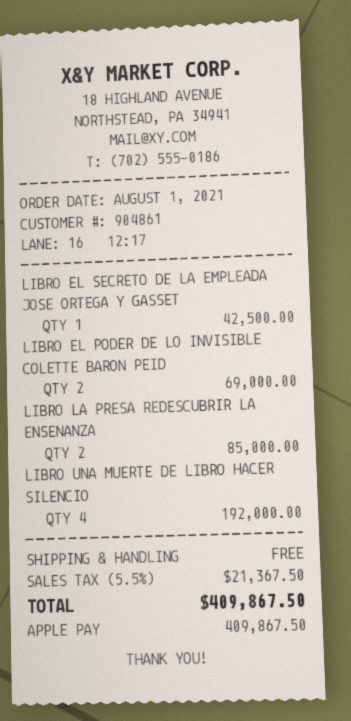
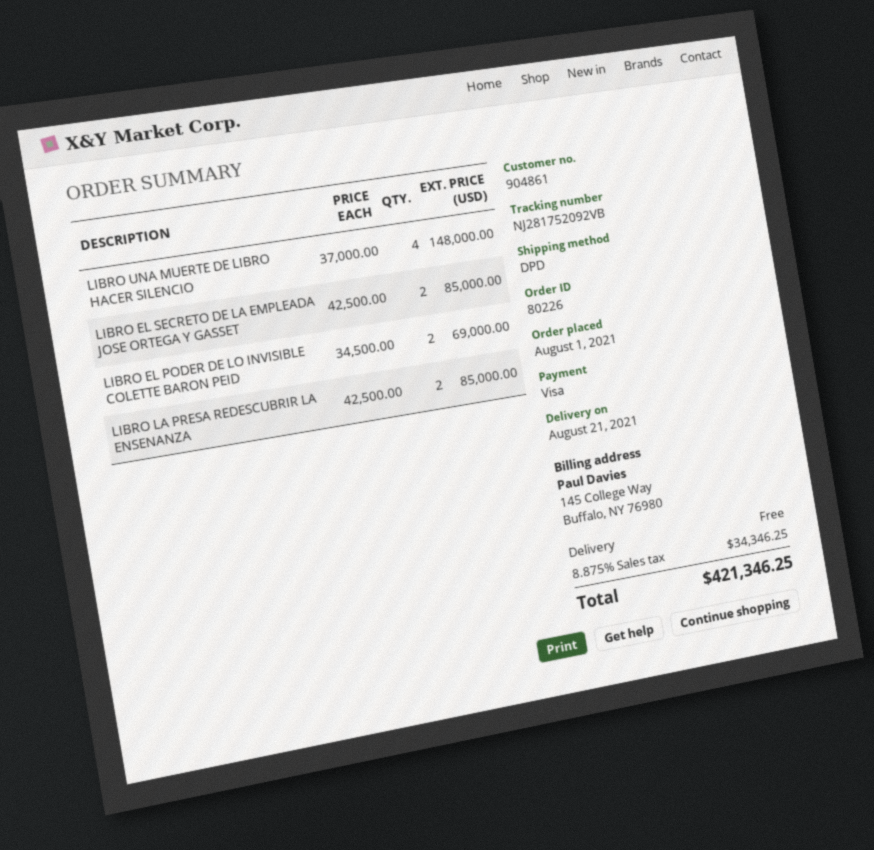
payment method: Apple Pay -> Visa
LIBRO EL SECRETO DE LA EMPLEADA JOSE ORTEGA Y GASSET: 1 for 42500.00 -> 2 for 85000.00
LIBRO UNA MUERTE DE LIBRO HACER SILENCIO: 4 for 192000.00 -> 4 for 148000.00
tax: 5.5% = 21367.50 -> 8.875% = 34346.25
total: 409867.50 -> 421346.25

